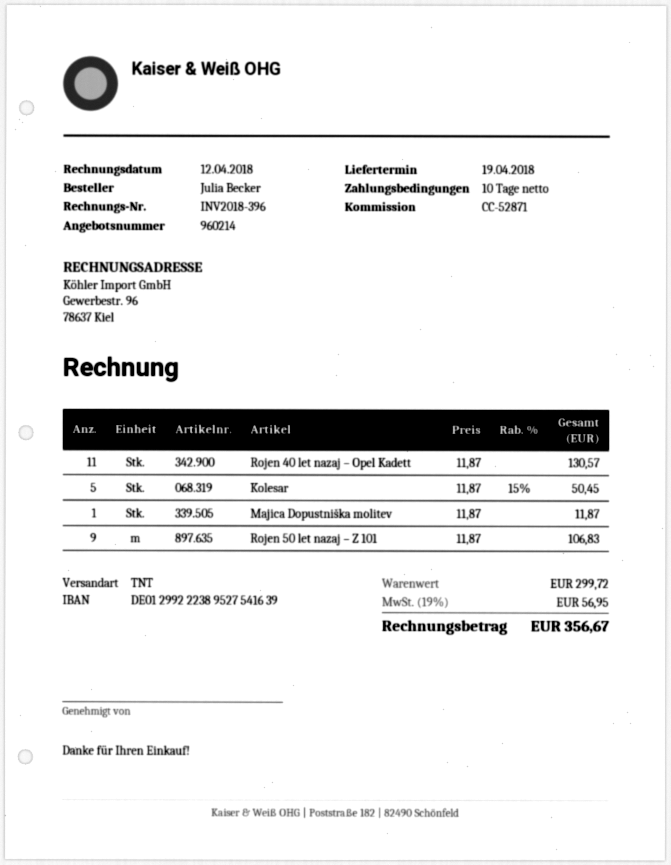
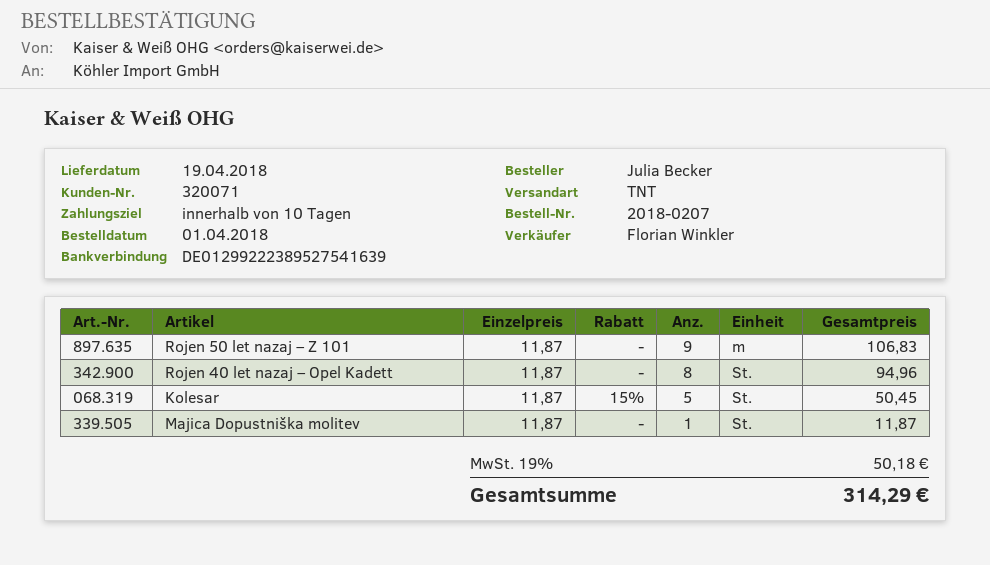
Rojen 40 let nazaj – Opel Kadett: 11 x 11.87 = 130.57 -> 8 x 11.87 = 94.96
tax: 19% = 56.95 -> 19% = 50.18
total: 356.67 -> 314.29

